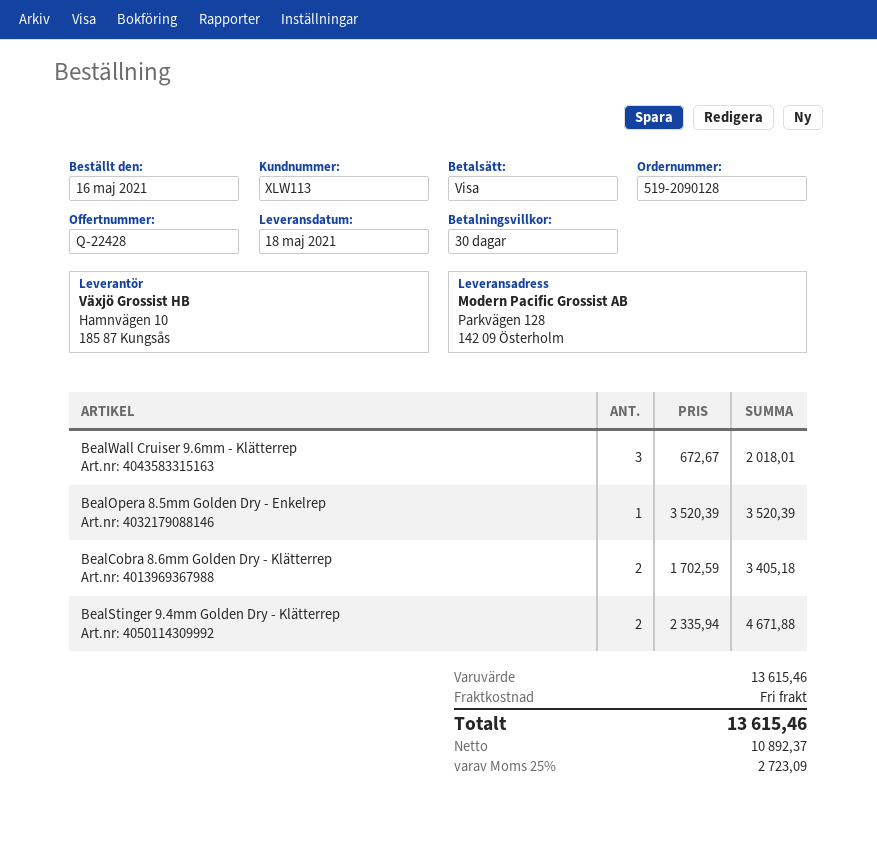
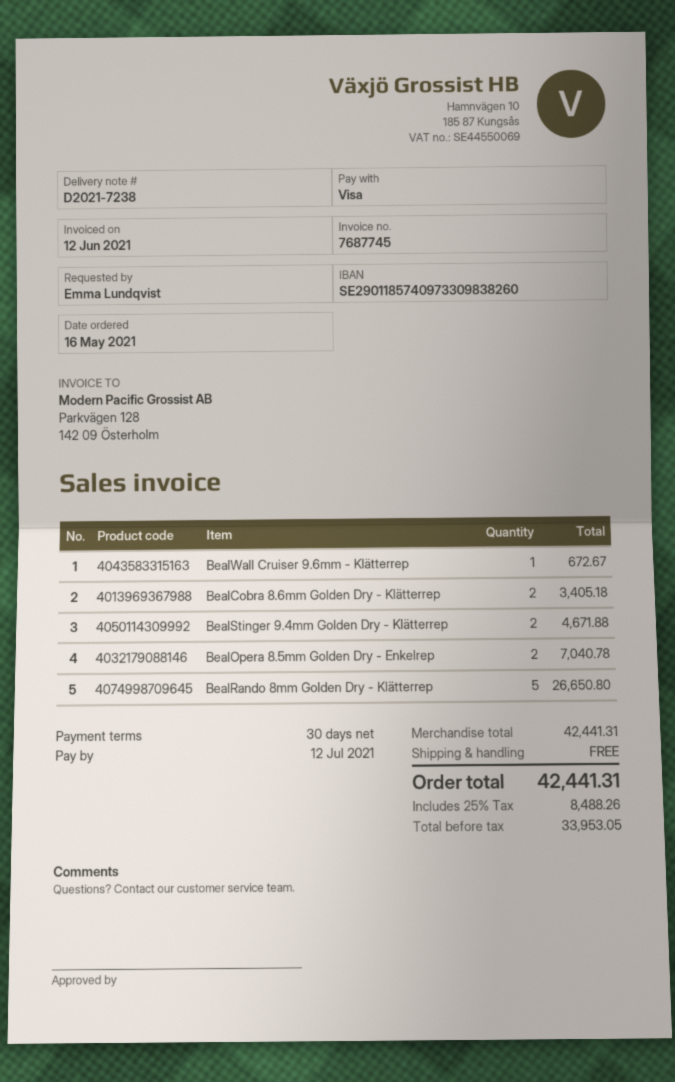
BealWall Cruiser 9.6mm - Klätterrep: 3 for 2018.01 -> 1 for 672.67
BealOpera 8.5mm Golden Dry - Enkelrep: 1 for 3520.39 -> 2 for 7040.78
BealRando 8mm Golden Dry - Klätterrep: none -> 5 for 26650.80
subtotal: 13615.46 -> 42441.31
net: 10892.37 -> 33953.05
tax: 25% = 2723.09 -> 25% = 8488.26
total: 13615.46 -> 42441.31

